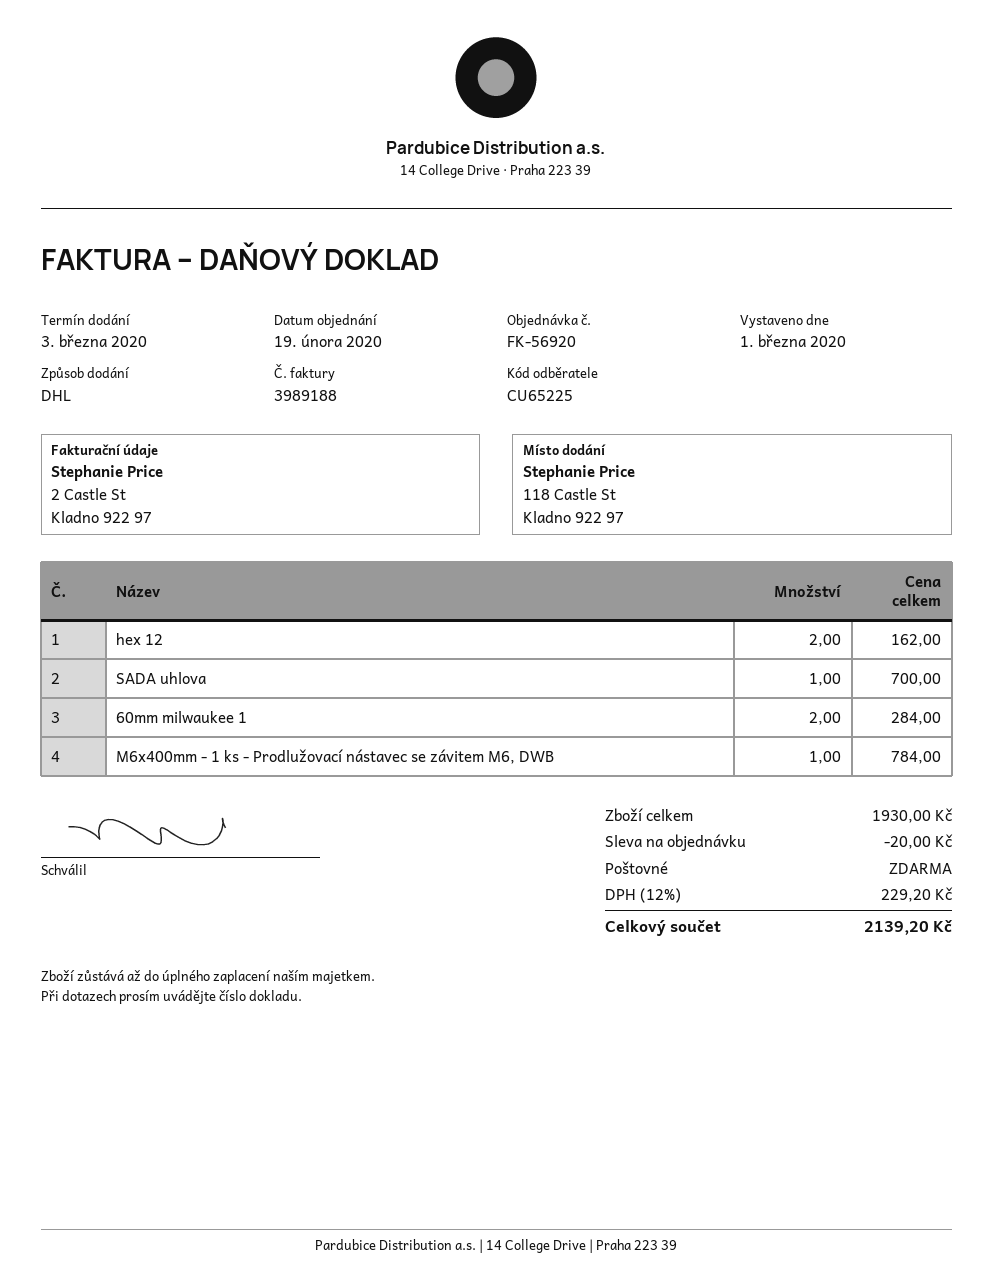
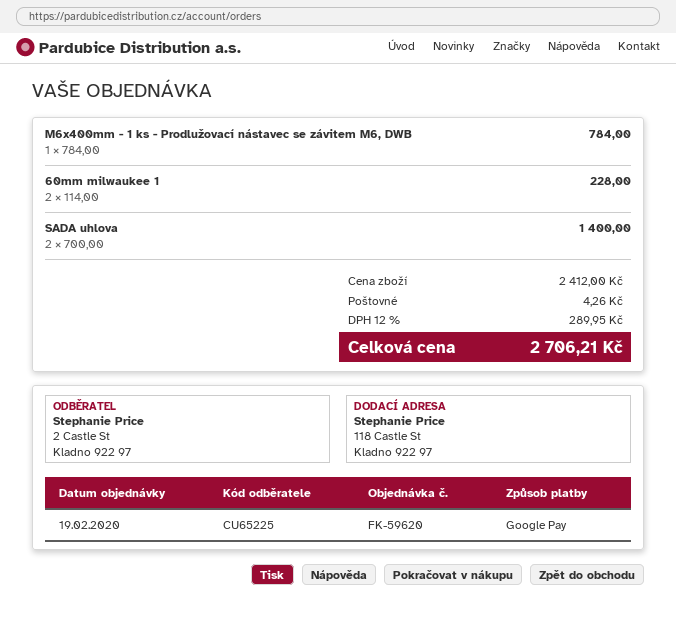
order number: FK-56920 -> FK-59620
hex 12: 2 for 162.00 -> none
SADA uhlova: 1 for 700.00 -> 2 for 1400.00
60mm milwaukee 1: 2 for 284.00 -> 2 for 228.00
subtotal: 1930.00 -> 2412.00
discount: 20.00 -> none
shipping: 0.00 -> 4.26
tax: 12% = 229.20 -> 12% = 289.95
total: 2139.20 -> 2706.21

